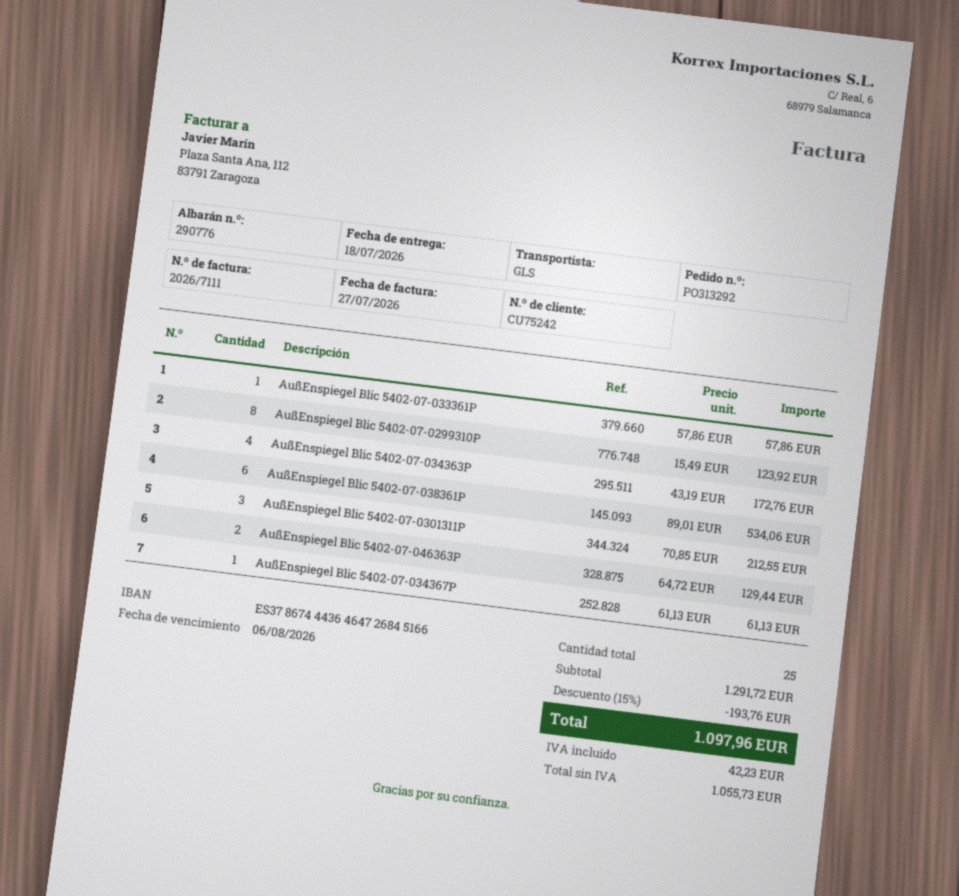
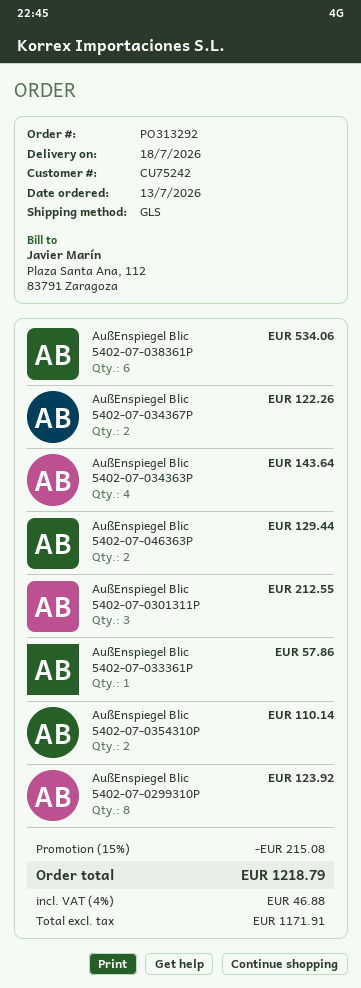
AußEnspiegel Blic 5402-07-034363P: 4 for 172.76 -> 4 for 143.64
AußEnspiegel Blic 5402-07-034367P: 1 for 61.13 -> 2 for 122.26
AußEnspiegel Blic 5402-07-0354310P: none -> 2 for 110.14
discount: 15% = 193.76 -> 15% = 215.08
net: 1055.73 -> 1171.91
tax: 42.23 -> 46.88
total: 1097.96 -> 1218.79

